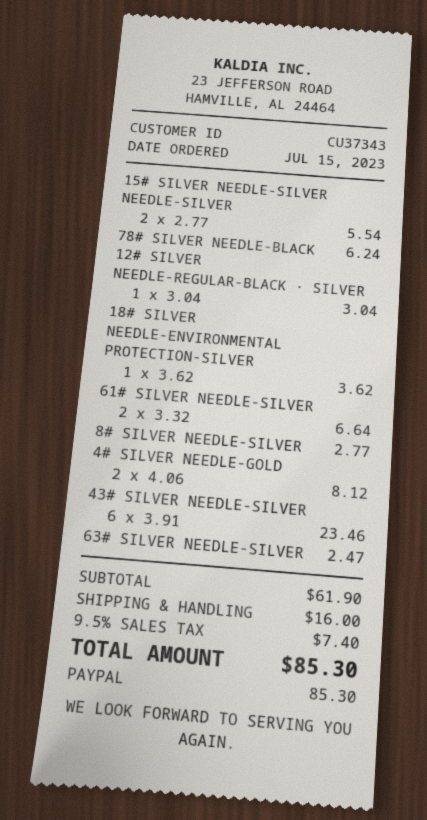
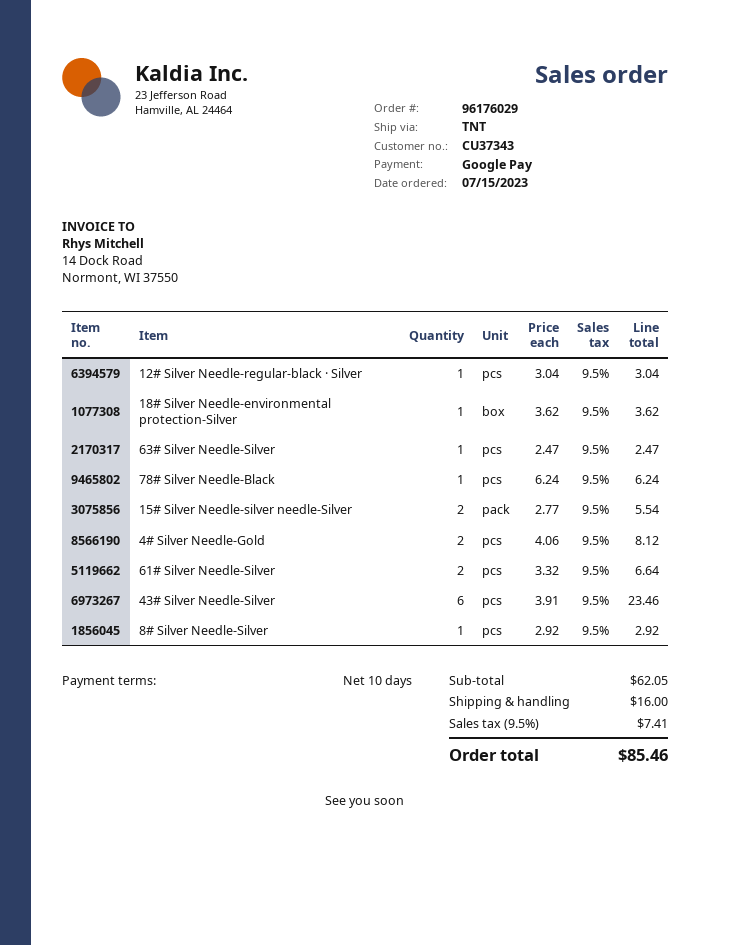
payment method: PayPal -> Google Pay
8# SILVER NEEDLE-SILVER: 1 x 2.77 = 2.77 -> 1 x 2.92 = 2.92
subtotal: 61.90 -> 62.05
tax: 9.5% = 7.40 -> 9.5% = 7.41
total: 85.30 -> 85.46

